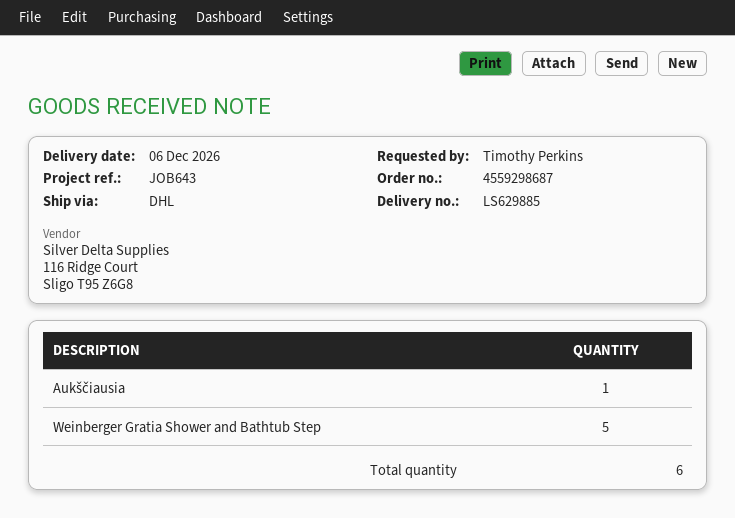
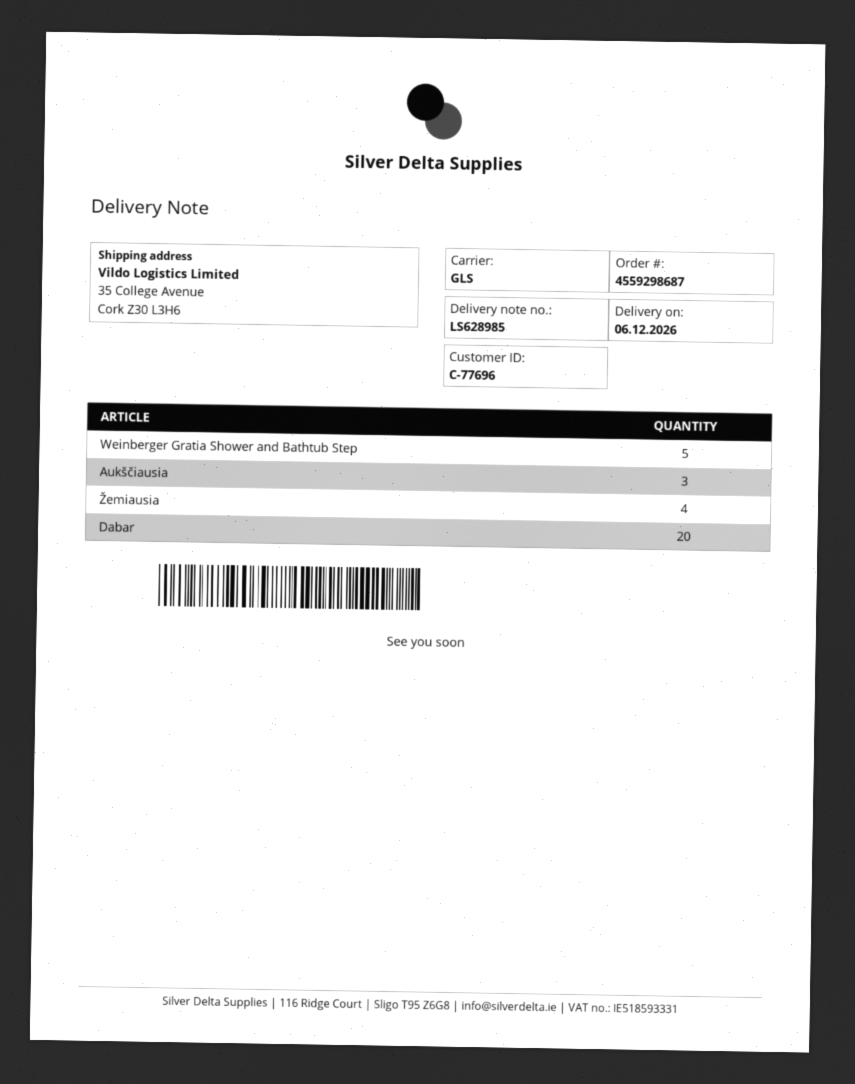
delivery note number: LS629885 -> LS628985
shipping method: DHL -> GLS
Aukščiausia: 1 -> 3
Žemiausia: none -> 4
Dabar: none -> 20

